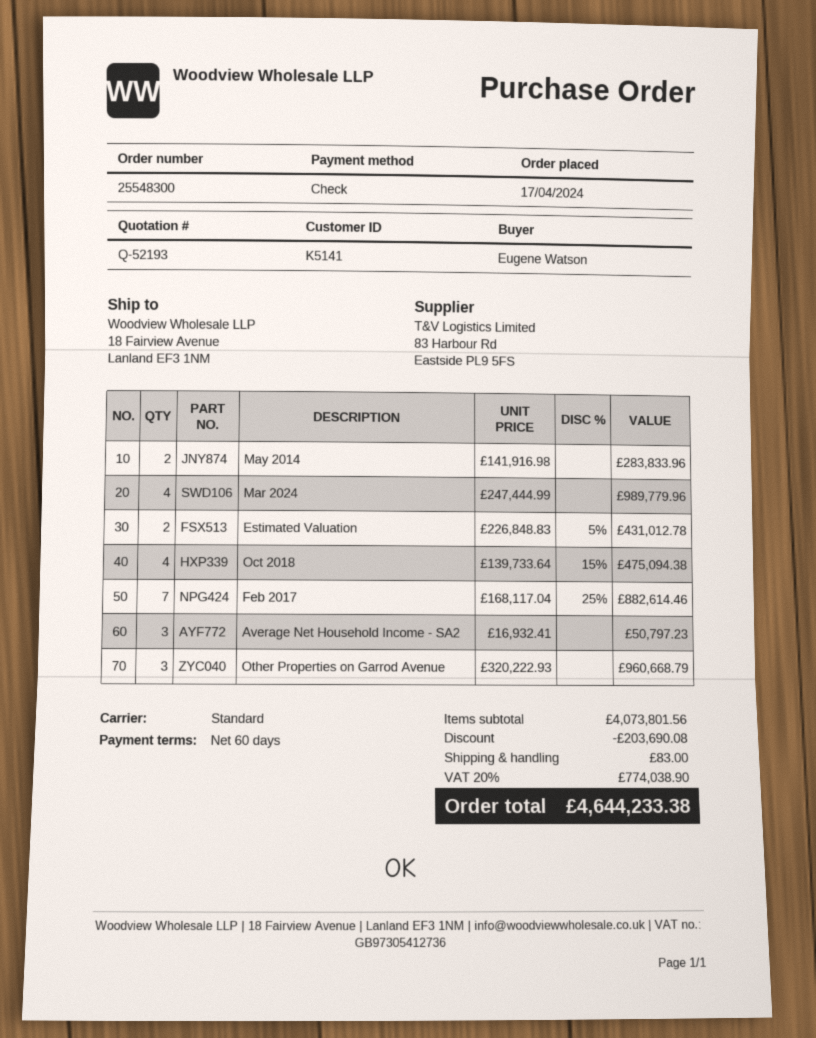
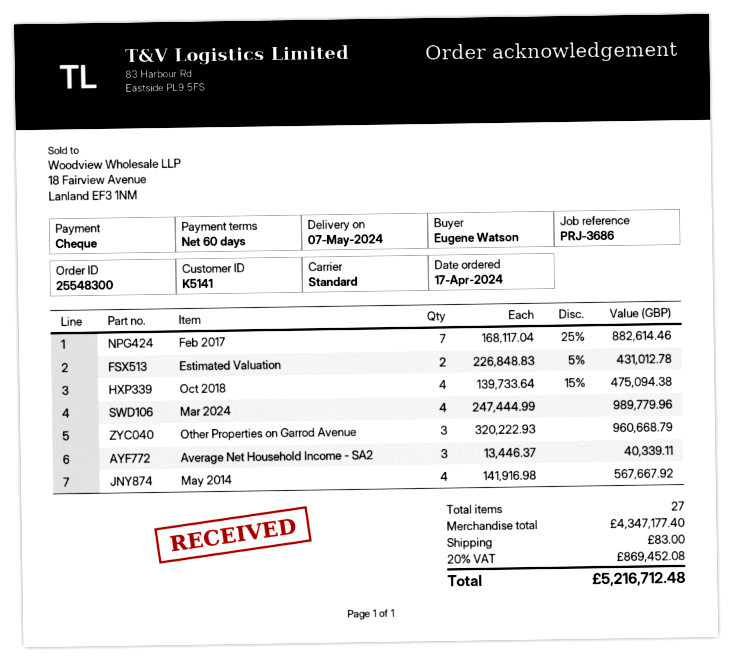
May 2014: 2 x 141916.98 = 283833.96 -> 4 x 141916.98 = 567667.92
Average Net Household Income - SA2: 3 x 16932.41 = 50797.23 -> 3 x 13446.37 = 40339.11
subtotal: 4073801.56 -> 4347177.40
discount: 203690.08 -> none
tax: 20% = 774038.90 -> 20% = 869452.08
total: 4644233.38 -> 5216712.48

